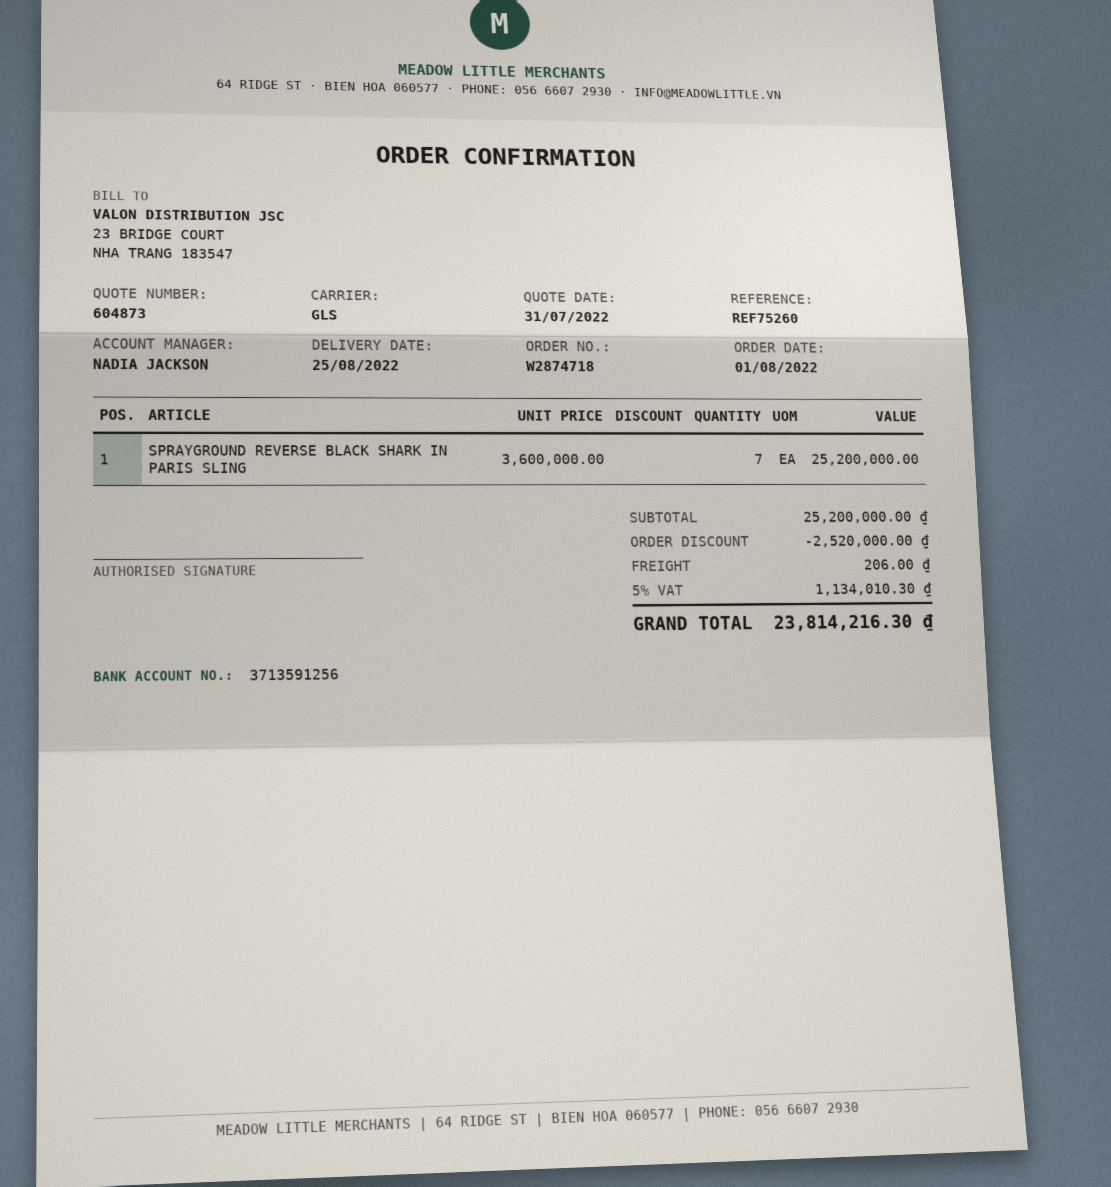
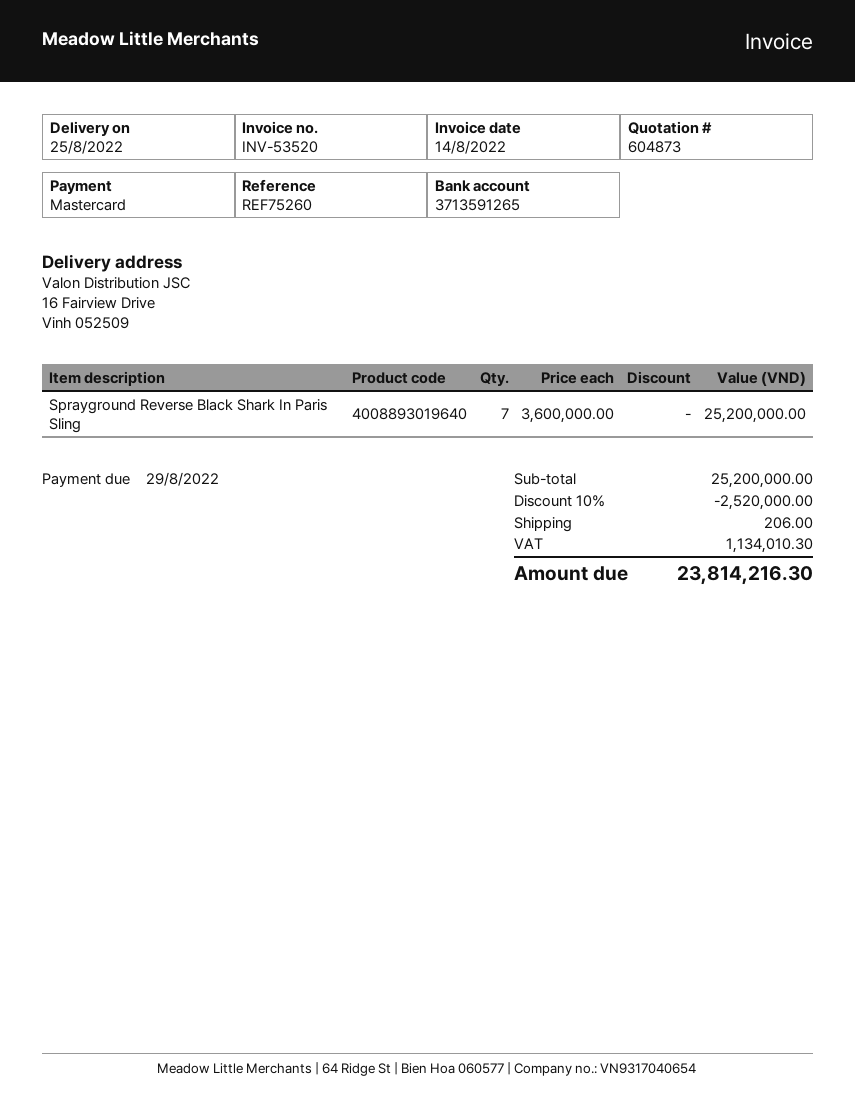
bank account: 3713591256 -> 3713591265

